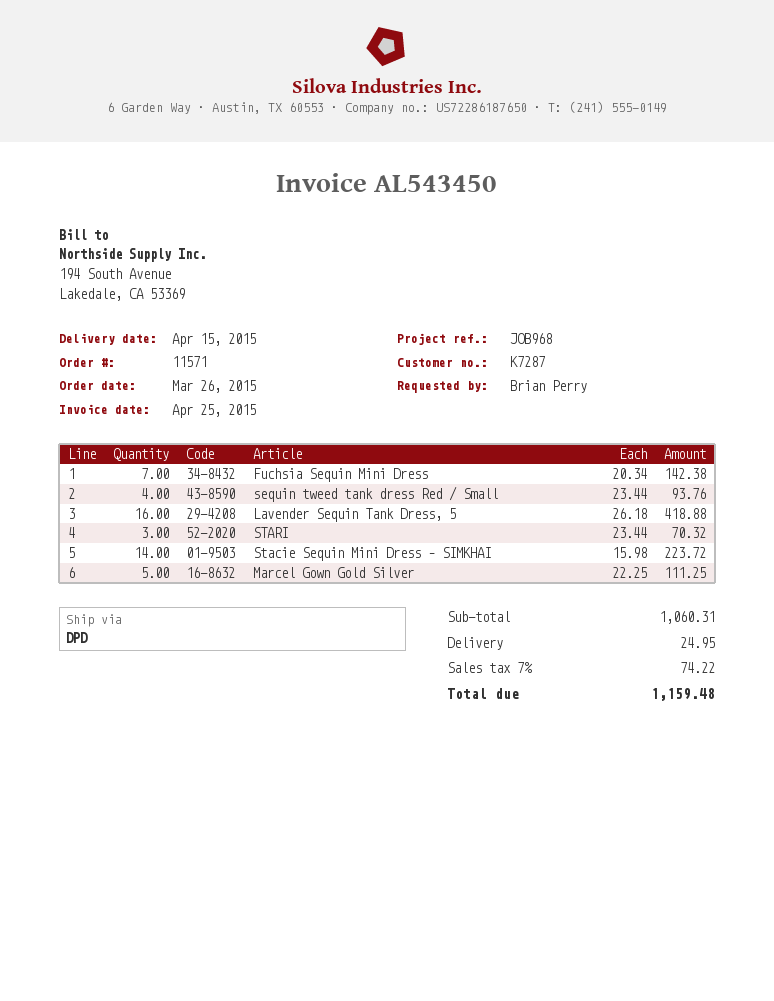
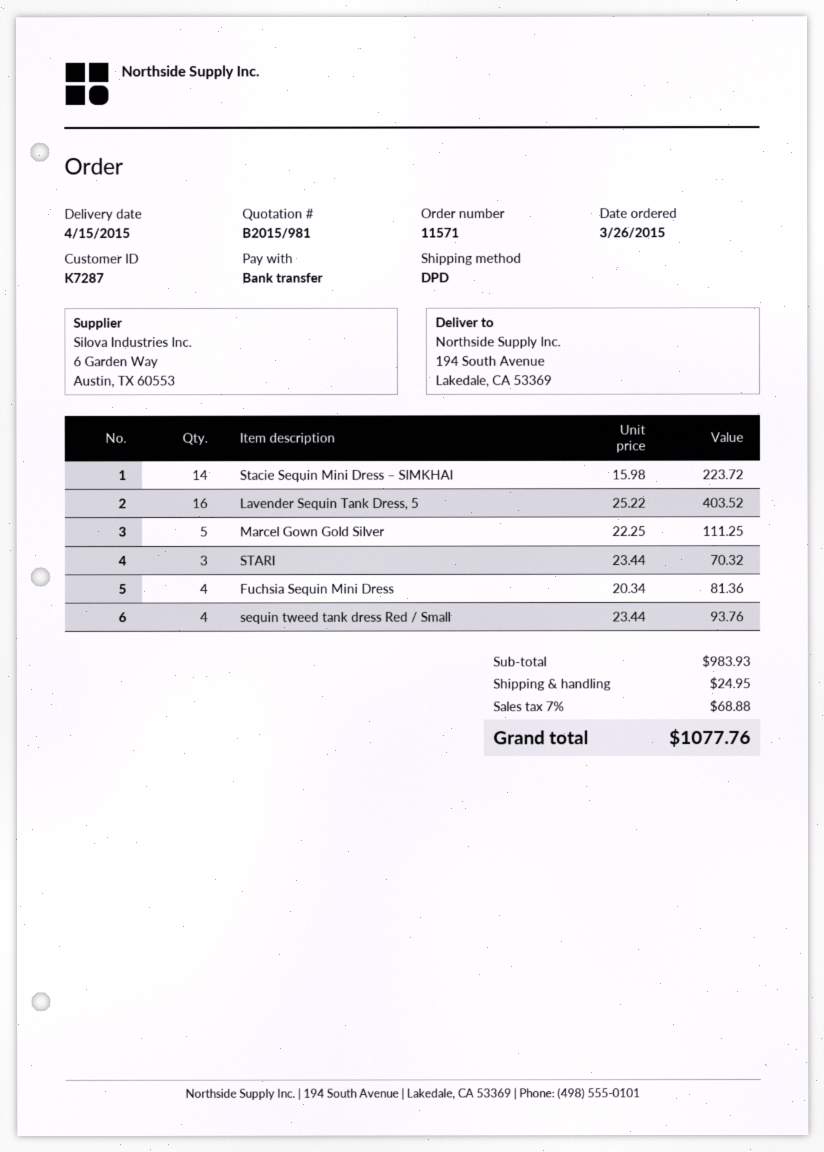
Fuchsia Sequin Mini Dress: 7 x 20.34 = 142.38 -> 4 x 20.34 = 81.36
Lavender Sequin Tank Dress, 5: 16 x 26.18 = 418.88 -> 16 x 25.22 = 403.52
subtotal: 1060.31 -> 983.93
tax: 7% = 74.22 -> 7% = 68.88
total: 1159.48 -> 1077.76

